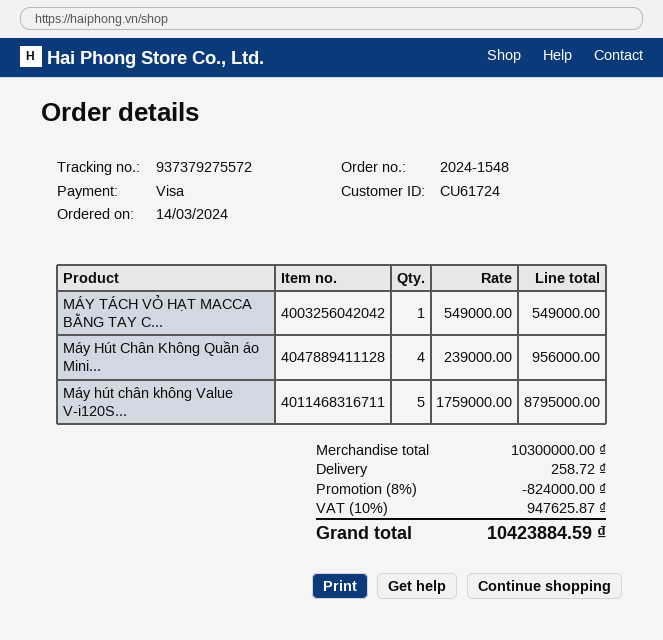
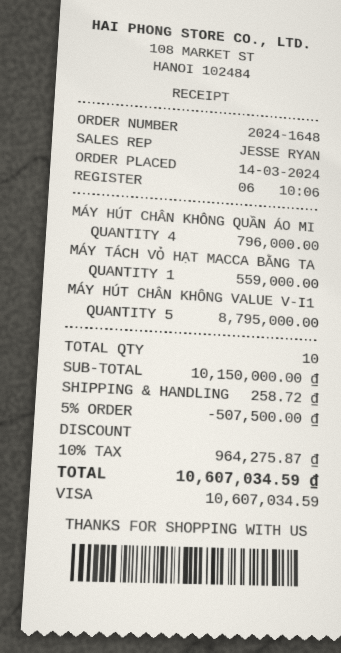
order number: 2024-1548 -> 2024-1648
MÁY TÁCH VỎ HẠT MACCA BẰNG TAY C...: 1 for 549000.00 -> 1 for 559000.00
Máy Hút Chân Không Quần áo Mini...: 4 for 956000.00 -> 4 for 796000.00
subtotal: 10300000.00 -> 10150000.00
discount: 8% = 824000.00 -> 5% = 507500.00
tax: 10% = 947625.87 -> 10% = 964275.87
total: 10423884.59 -> 10607034.59

